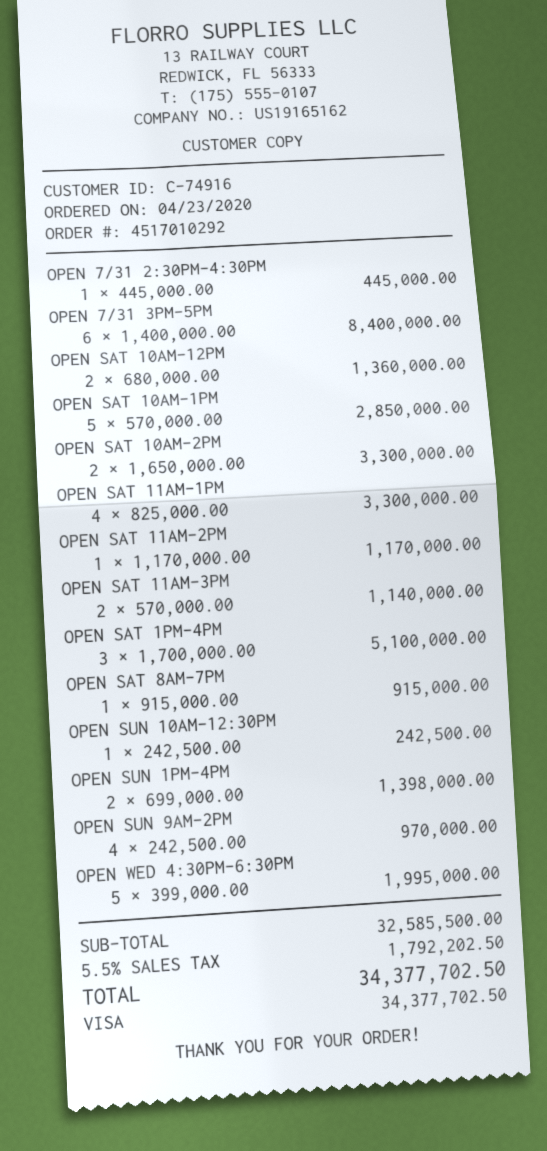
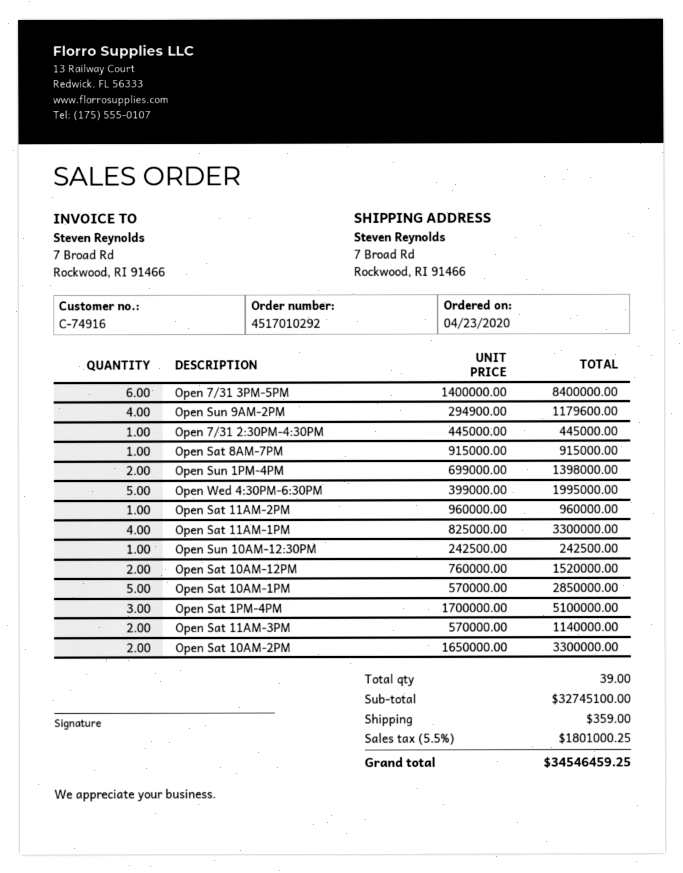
OPEN SAT 10AM-12PM: 2 x 680000.00 = 1360000.00 -> 2 x 760000.00 = 1520000.00
OPEN SAT 11AM-2PM: 1 x 1170000.00 = 1170000.00 -> 1 x 960000.00 = 960000.00
OPEN SUN 9AM-2PM: 4 x 242500.00 = 970000.00 -> 4 x 294900.00 = 1179600.00
subtotal: 32585500.00 -> 32745100.00
shipping: none -> 359.00
tax: 5.5% = 1792202.50 -> 5.5% = 1801000.25
total: 34377702.50 -> 34546459.25

